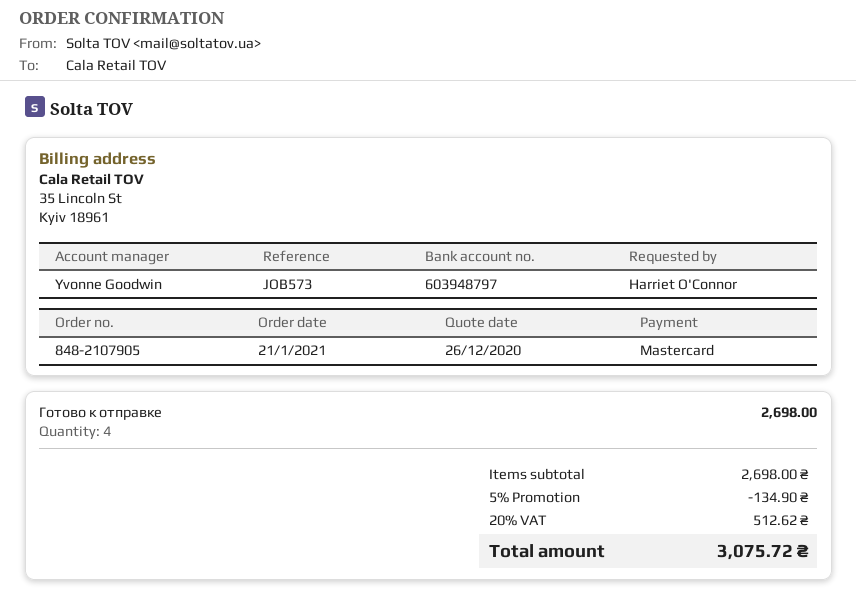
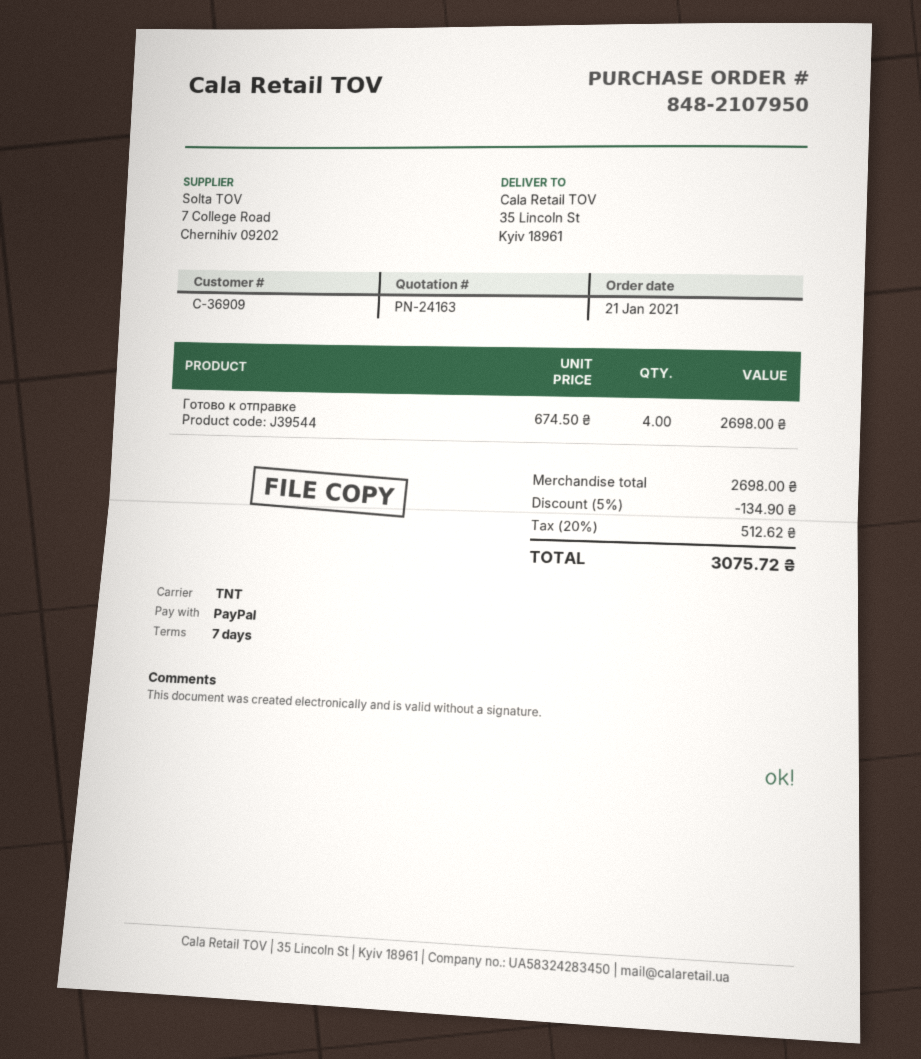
order number: 848-2107905 -> 848-2107950
payment method: Mastercard -> PayPal

